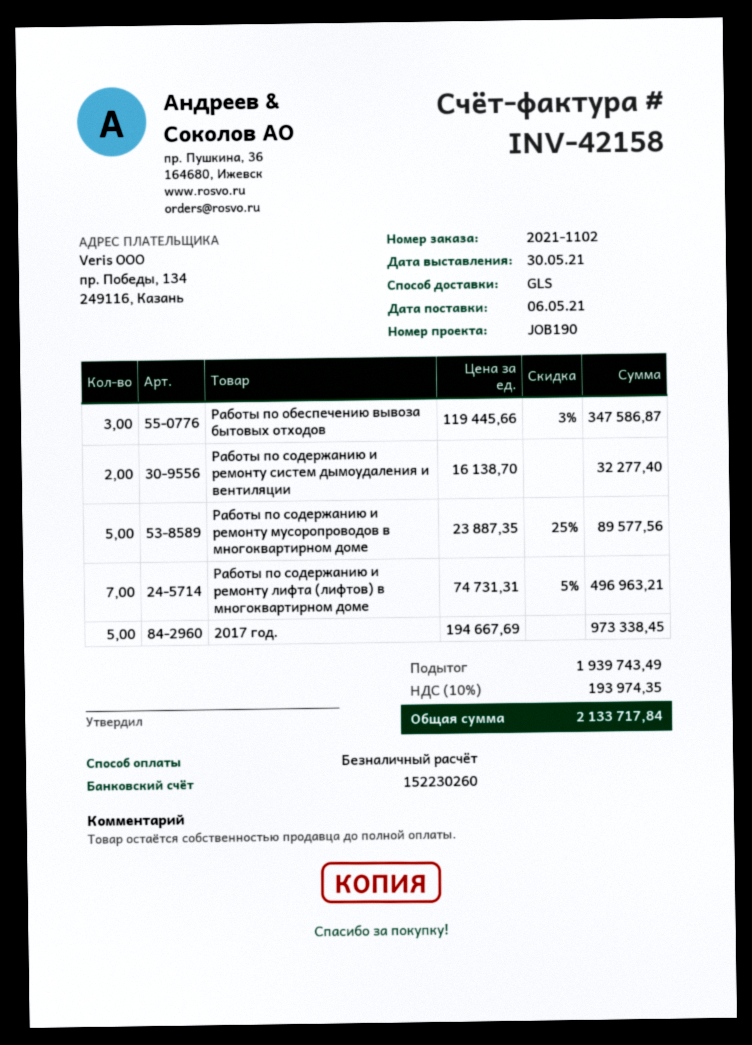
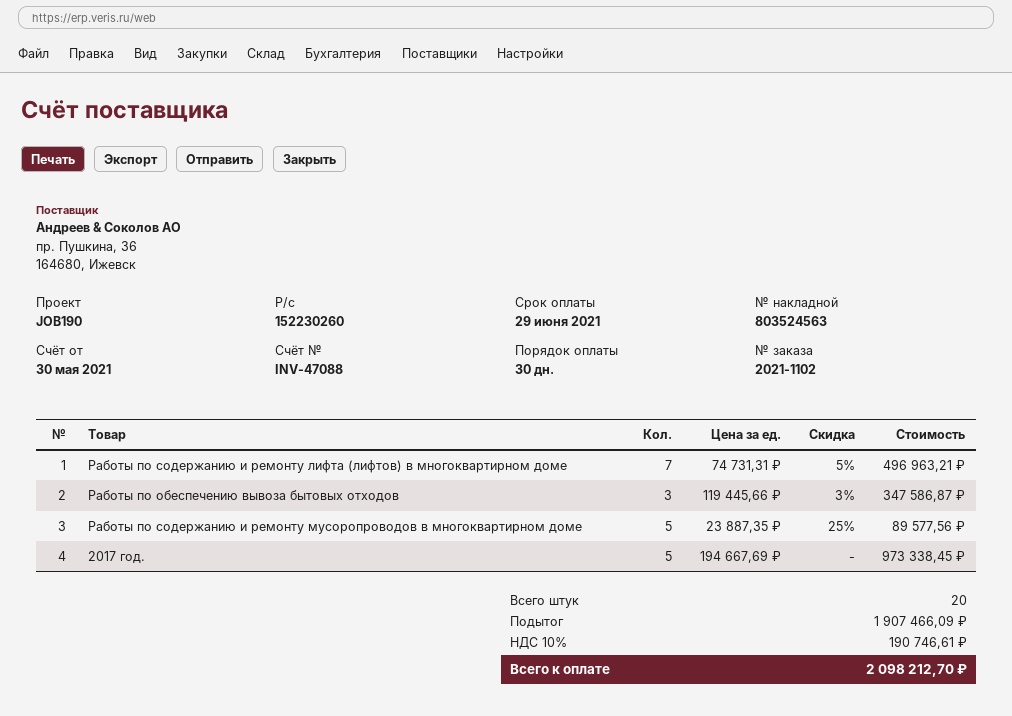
invoice number: INV-42158 -> INV-47088
Работы по содержанию и ремонту систем дымоудаления и вентиляции: 2 x 16138.70 = 32277.40 -> none
subtotal: 1939743.49 -> 1907466.09
tax: 10% = 193974.35 -> 10% = 190746.61
total: 2133717.84 -> 2098212.70

